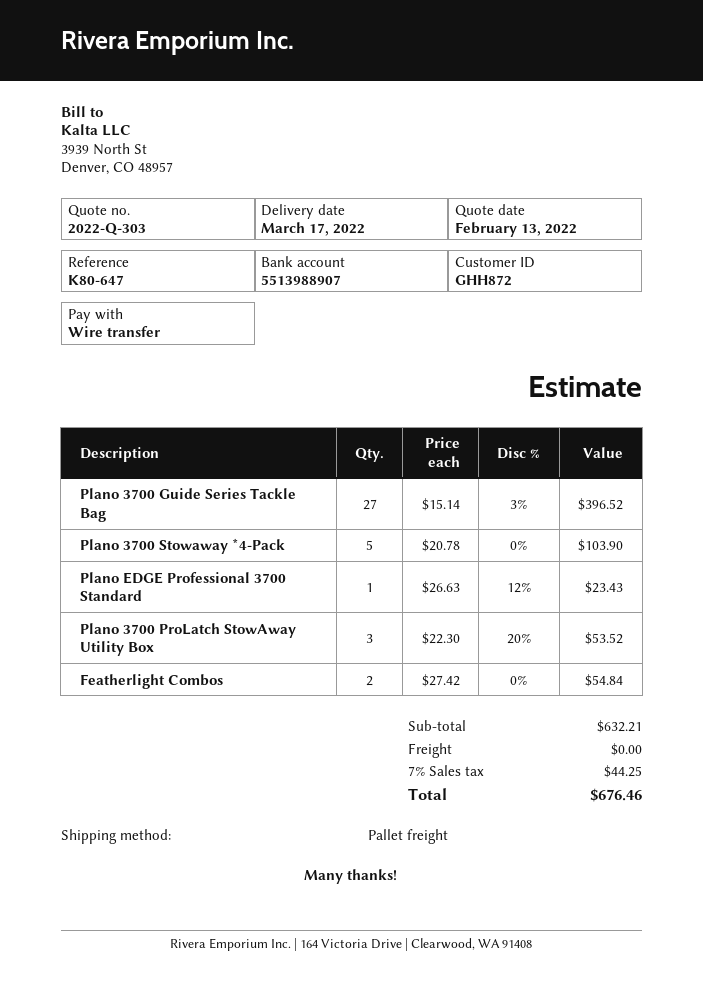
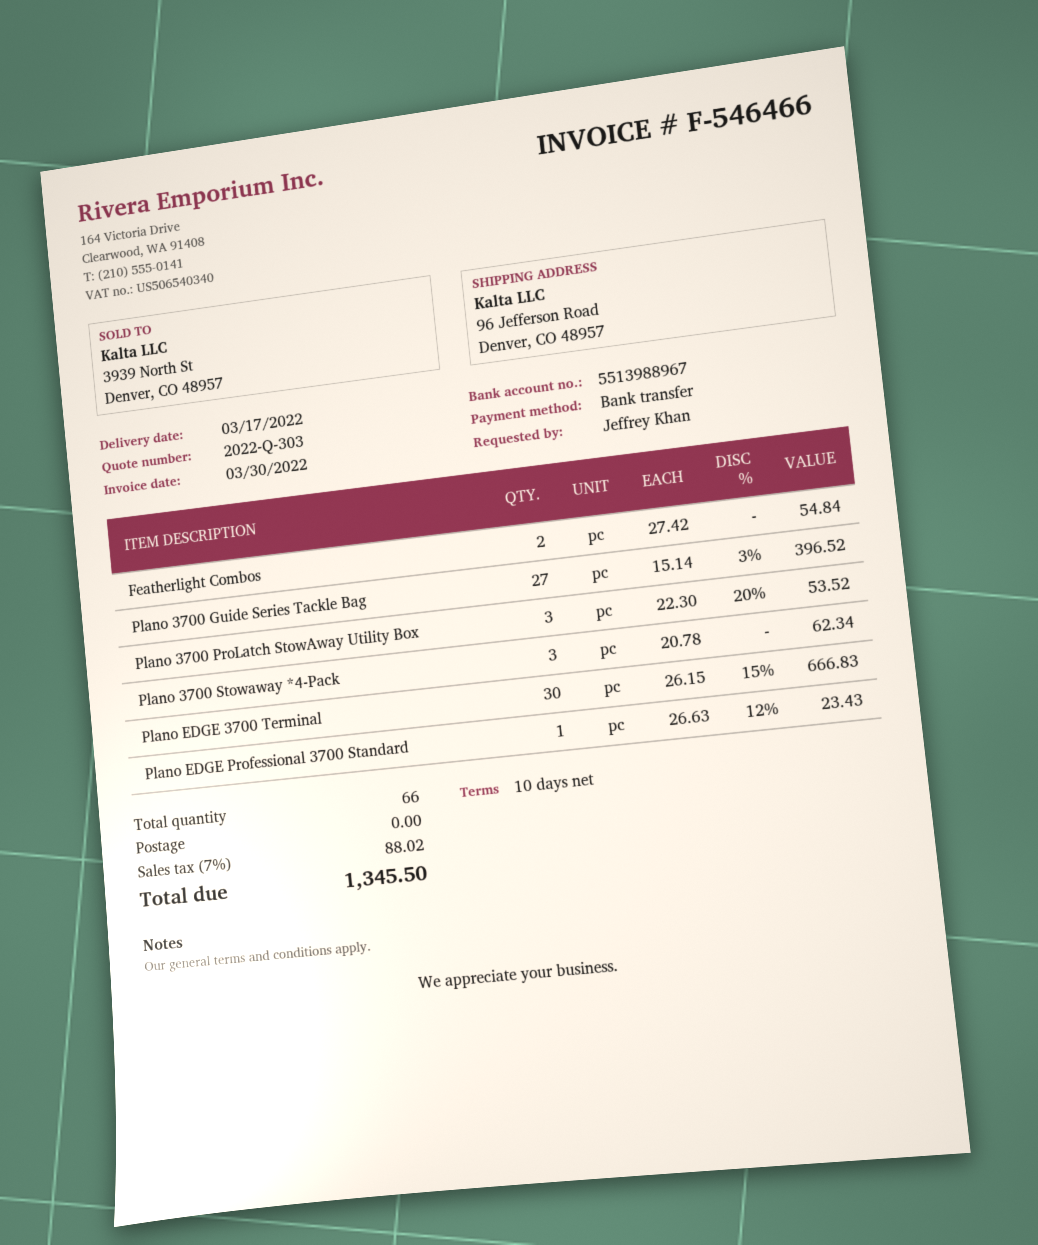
bank account: 5513988907 -> 5513988967
Plano 3700 Stowaway *4-Pack: 5 x 20.78 = 103.90 -> 3 x 20.78 = 62.34
Plano EDGE 3700 Terminal: none -> 30 x 26.15 - 15% = 666.83
tax: 7% = 44.25 -> 7% = 88.02
total: 676.46 -> 1345.50

